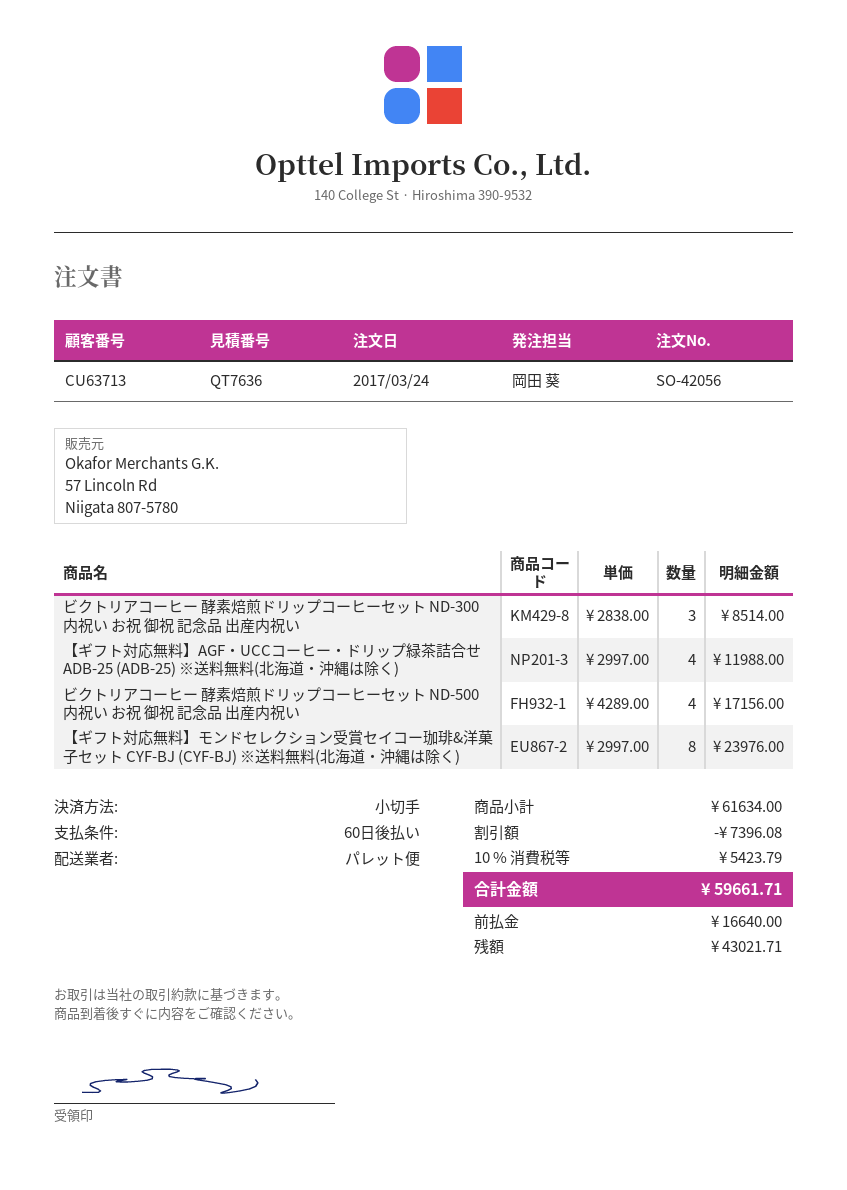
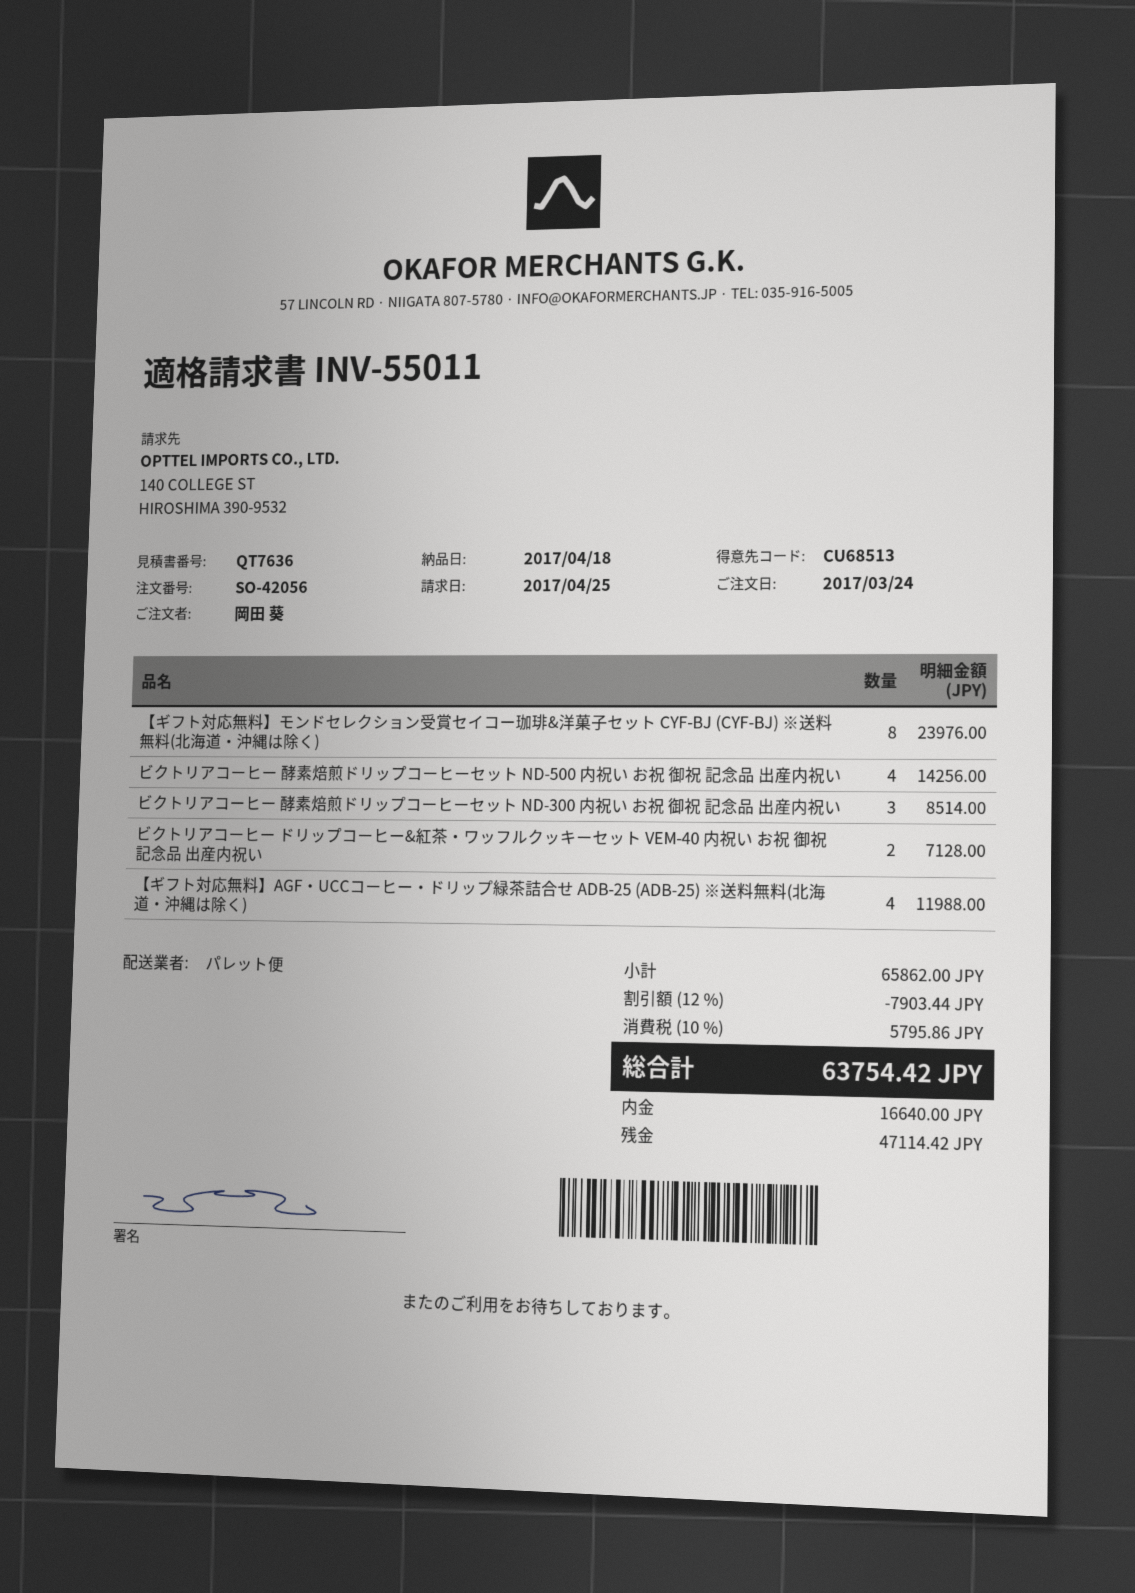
customer number: CU63713 -> CU68513
ビクトリアコーヒー 酵素焙煎ドリップコーヒーセット ND-500 内祝い お祝 御祝 記念品 出産内祝い: 4 for 17156.00 -> 4 for 14256.00
ビクトリアコーヒー ドリップコーヒー&紅茶・ワッフルクッキーセット VEM-40 内祝い お祝 御祝 記念品 出産内祝い: none -> 2 for 7128.00
subtotal: 61634.00 -> 65862.00
discount: 7396.08 -> 7903.44
tax: 10% = 5423.79 -> 10% = 5795.86
total: 59661.71 -> 63754.42
balance: 43021.71 -> 47114.42

